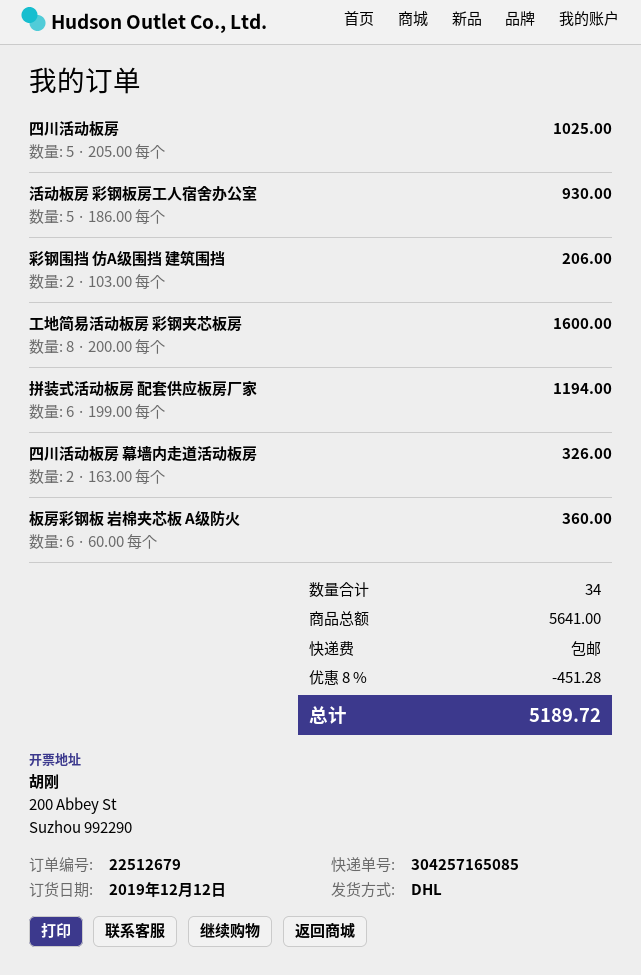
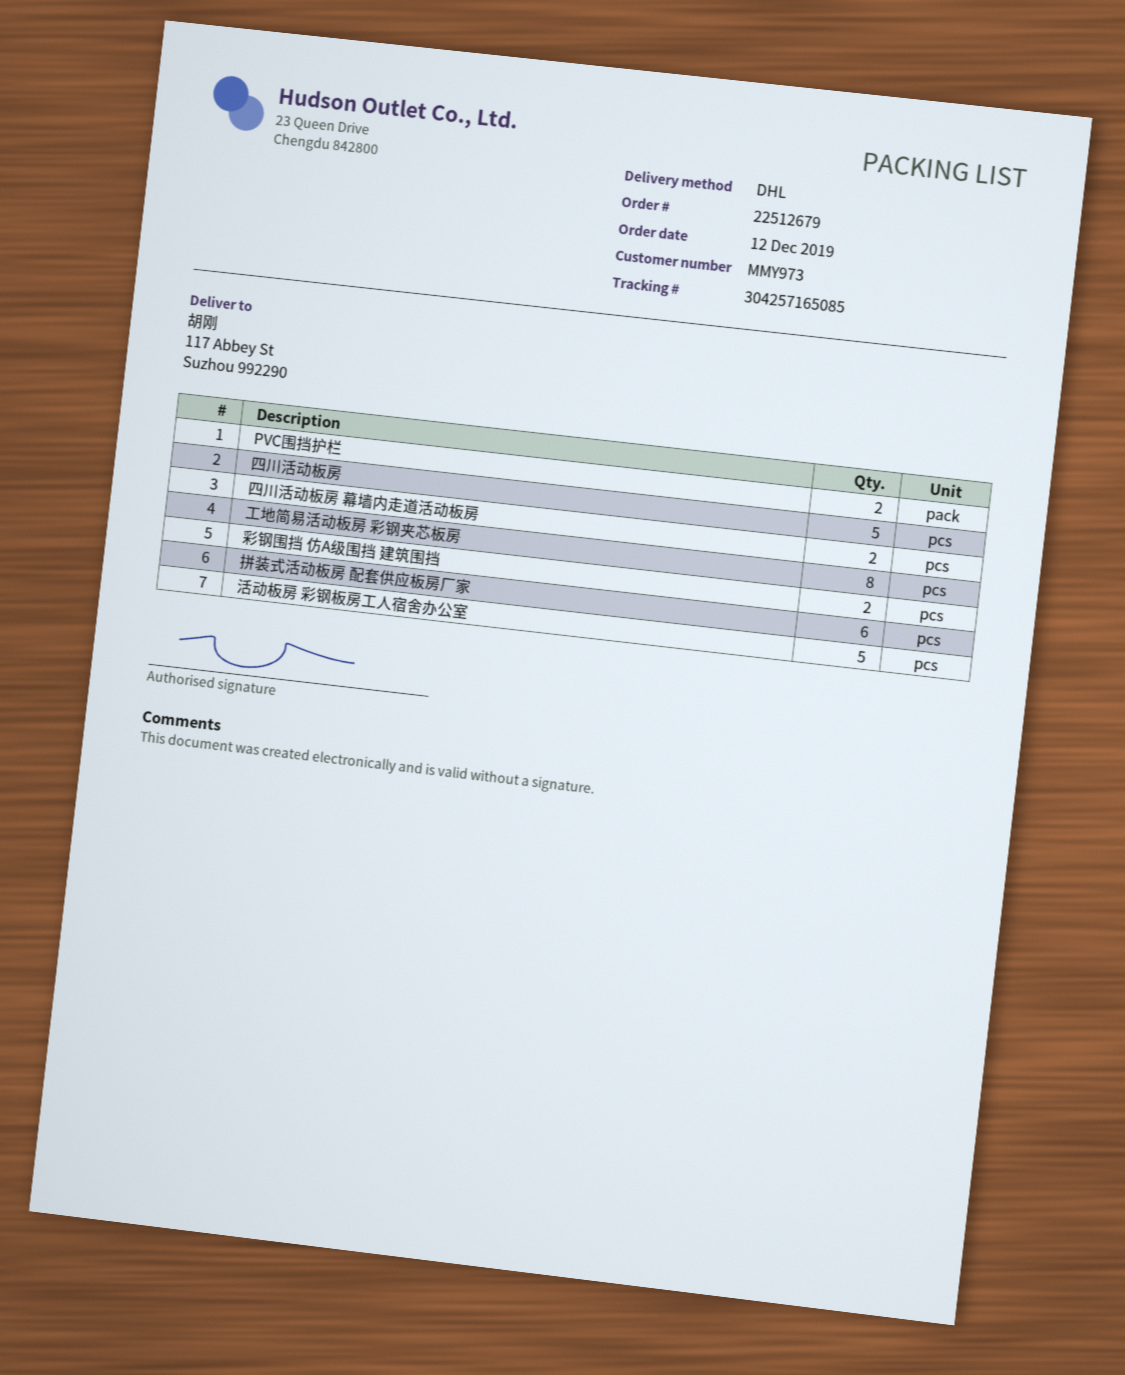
板房彩钢板 岩棉夹芯板 A级防火: 6 -> none
PVC围挡护栏: none -> 2

